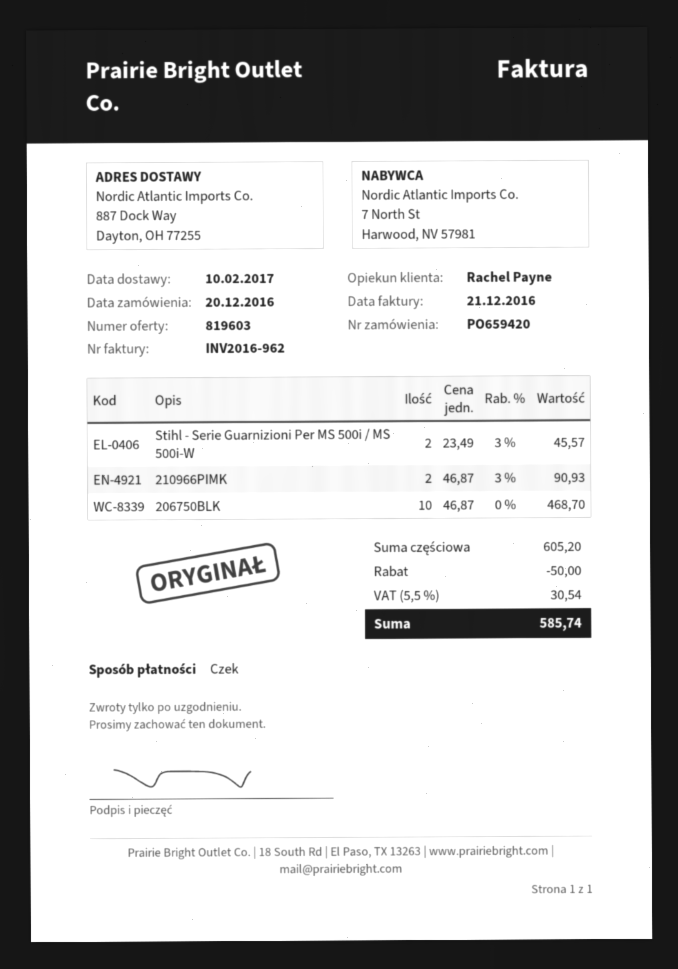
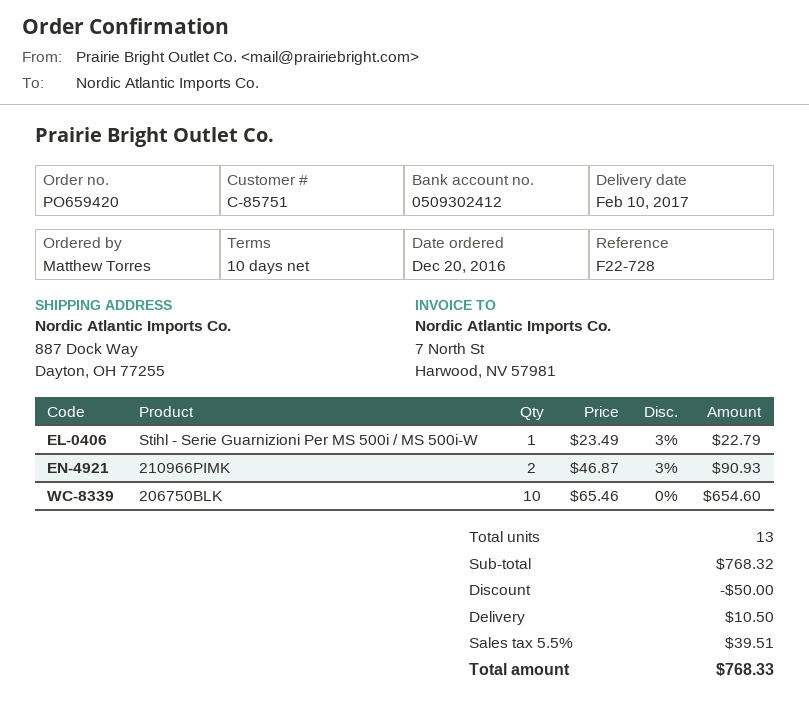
Stihl - Serie Guarnizioni Per MS 500i / MS 500i-W: 2 x 23.49 - 3% = 45.57 -> 1 x 23.49 - 3% = 22.79
206750BLK: 10 x 46.87 = 468.70 -> 10 x 65.46 = 654.60
subtotal: 605.20 -> 768.32
shipping: none -> 10.50
tax: 5.5% = 30.54 -> 5.5% = 39.51
total: 585.74 -> 768.33

